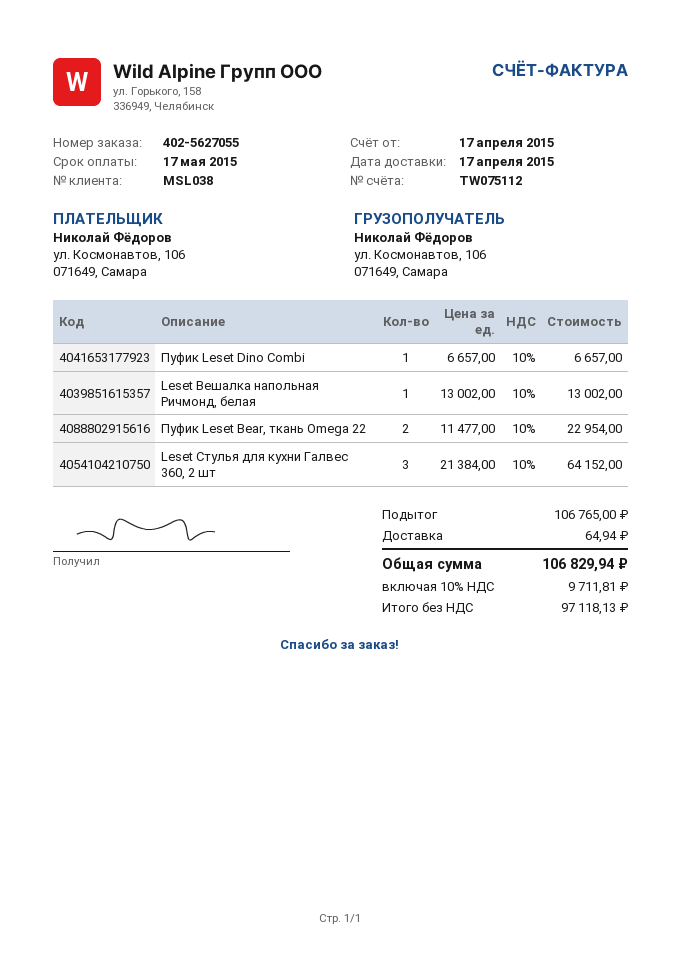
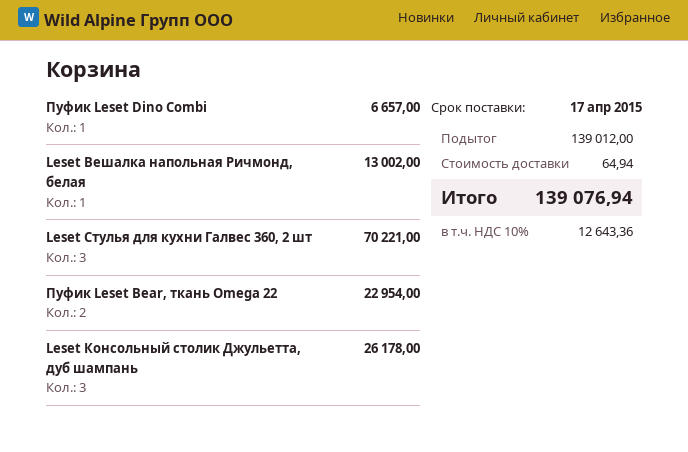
Leset Стулья для кухни Галвес 360, 2 шт: 3 for 64152.00 -> 3 for 70221.00
Leset Консольный столик Джульетта, дуб шампань: none -> 3 for 26178.00
subtotal: 106765.00 -> 139012.00
tax: 10% = 9711.81 -> 10% = 12643.36
total: 106829.94 -> 139076.94

